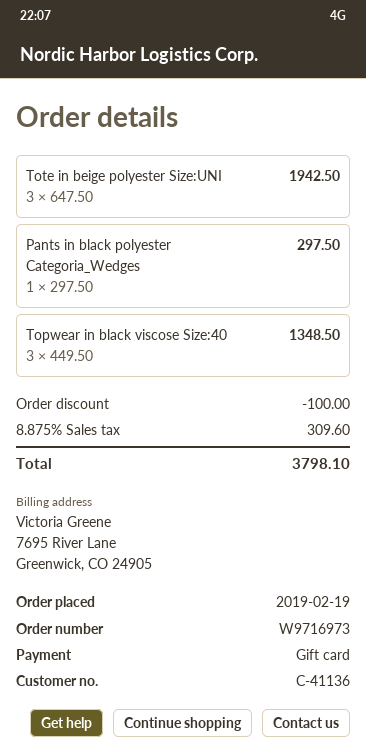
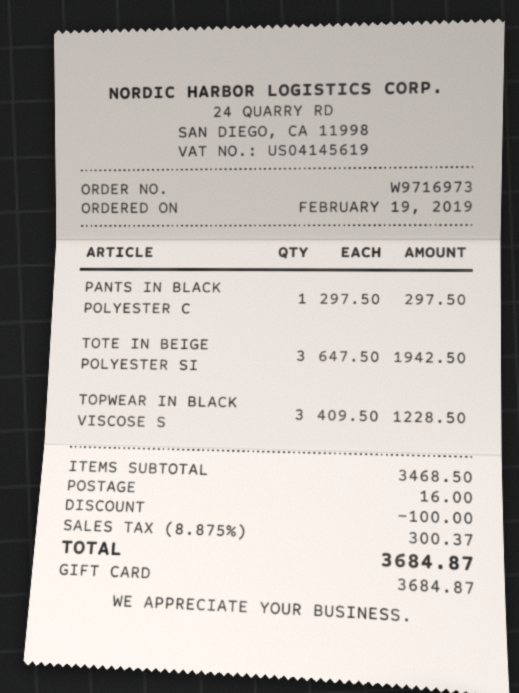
Topwear in black viscose Size:40: 3 x 449.50 = 1348.50 -> 3 x 409.50 = 1228.50
shipping: none -> 16.00
tax: 8.875% = 309.60 -> 8.875% = 300.37
total: 3798.10 -> 3684.87

